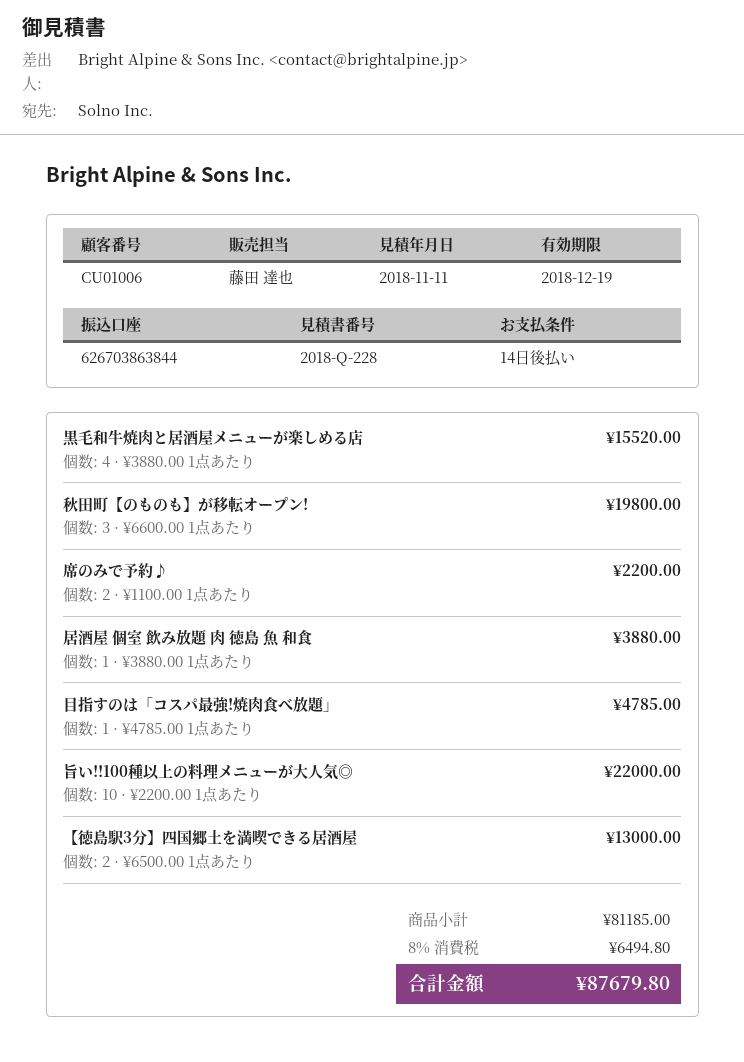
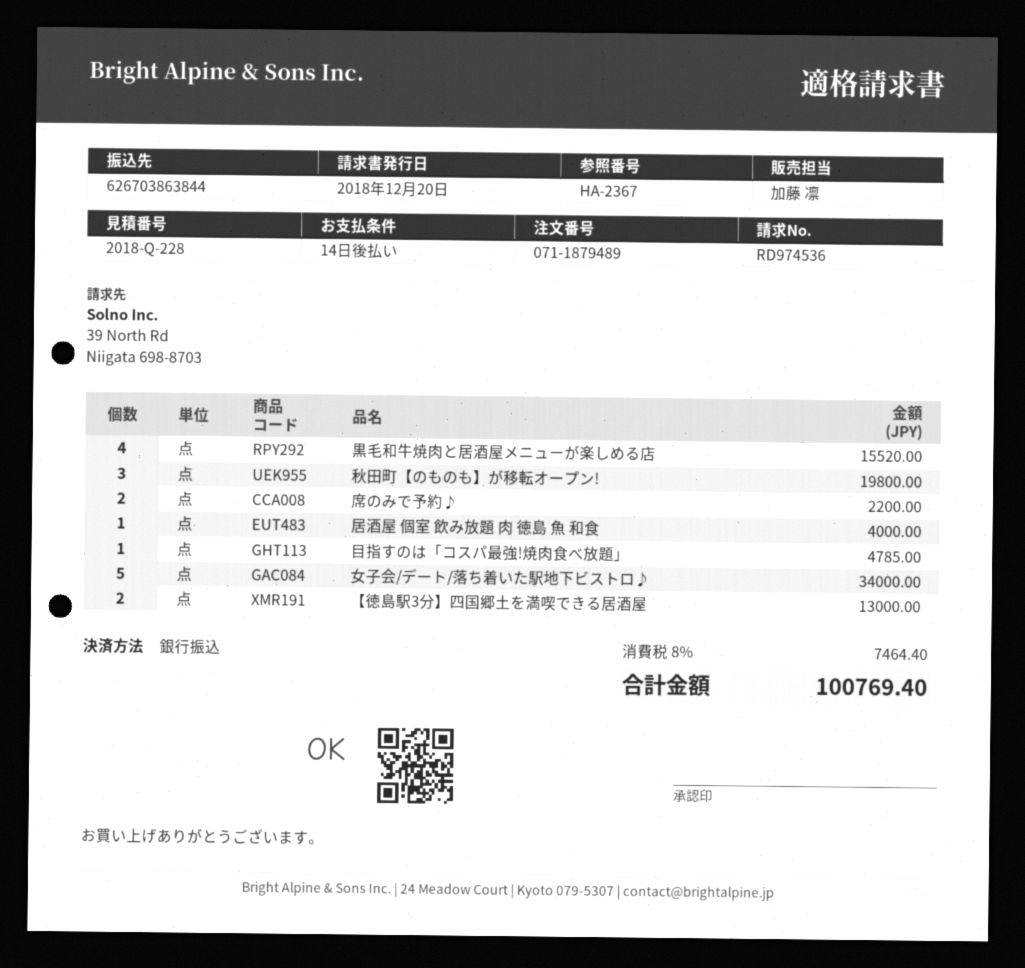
sales rep: 藤田 達也 -> 加藤 凛
居酒屋 個室 飲み放題 肉 徳島 魚 和食: 1 for 3880.00 -> 1 for 4000.00
旨い!!100種以上の料理メニューが大人気◎: 10 for 22000.00 -> none
女子会/デート/落ち着いた駅地下ビストロ♪: none -> 5 for 34000.00
tax: 8% = 6494.80 -> 8% = 7464.40
total: 87679.80 -> 100769.40

